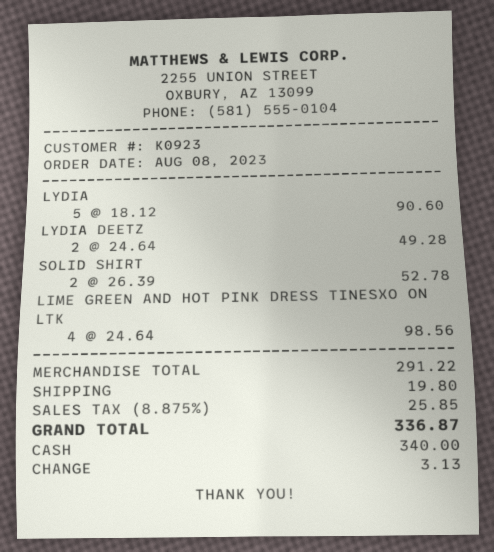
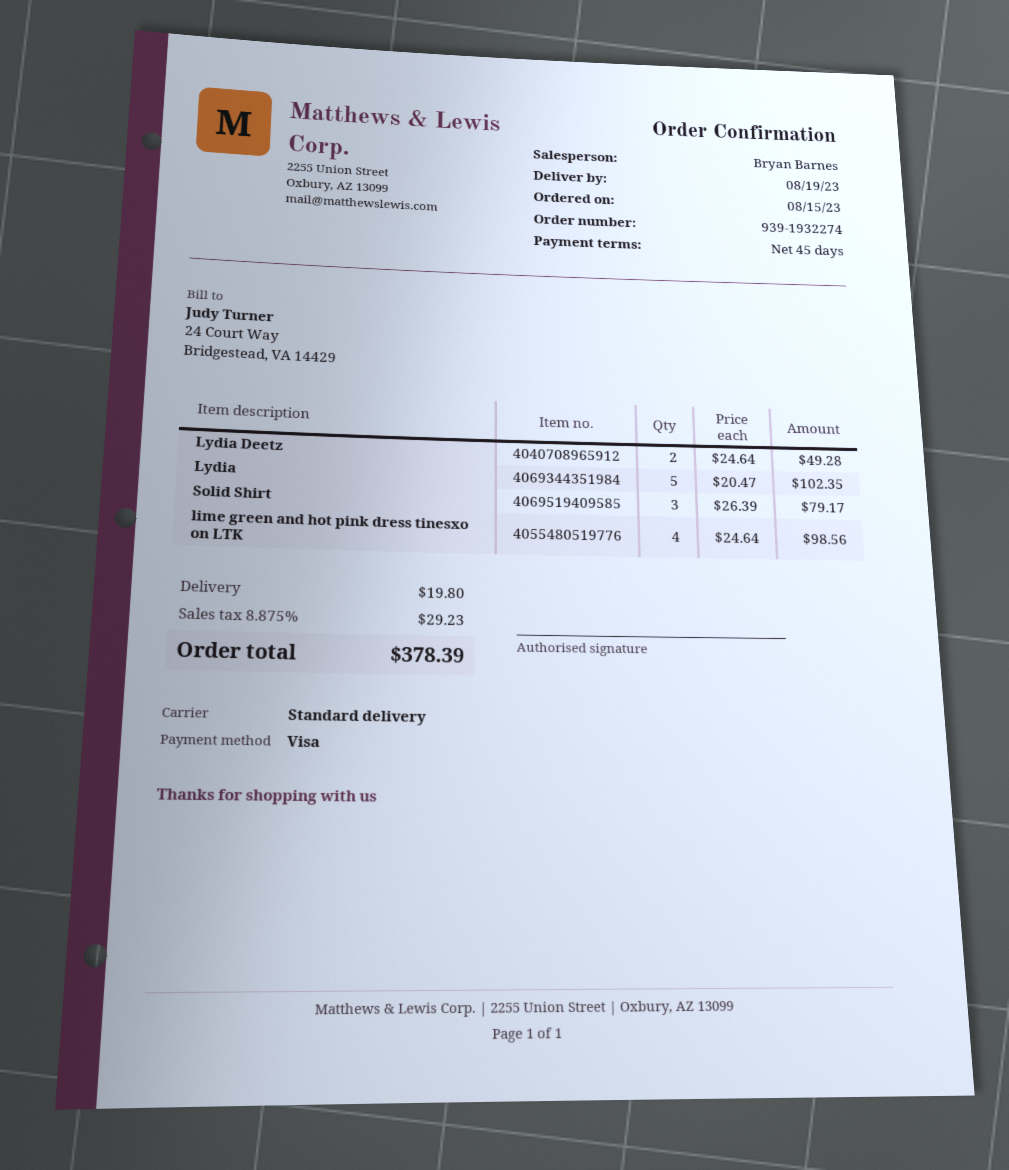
order date: 2023-08-08 -> 2023-08-15
payment method: cash -> Visa
LYDIA: 5 x 18.12 = 90.60 -> 5 x 20.47 = 102.35
SOLID SHIRT: 2 x 26.39 = 52.78 -> 3 x 26.39 = 79.17
tax: 8.875% = 25.85 -> 8.875% = 29.23
total: 336.87 -> 378.39

